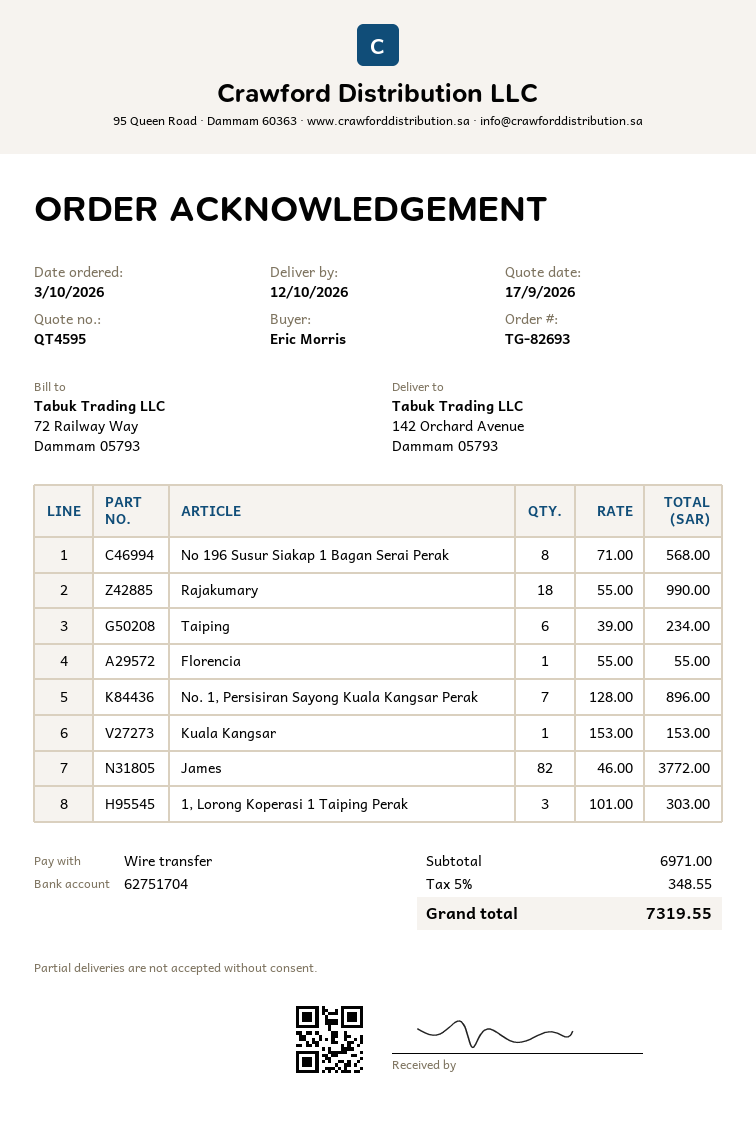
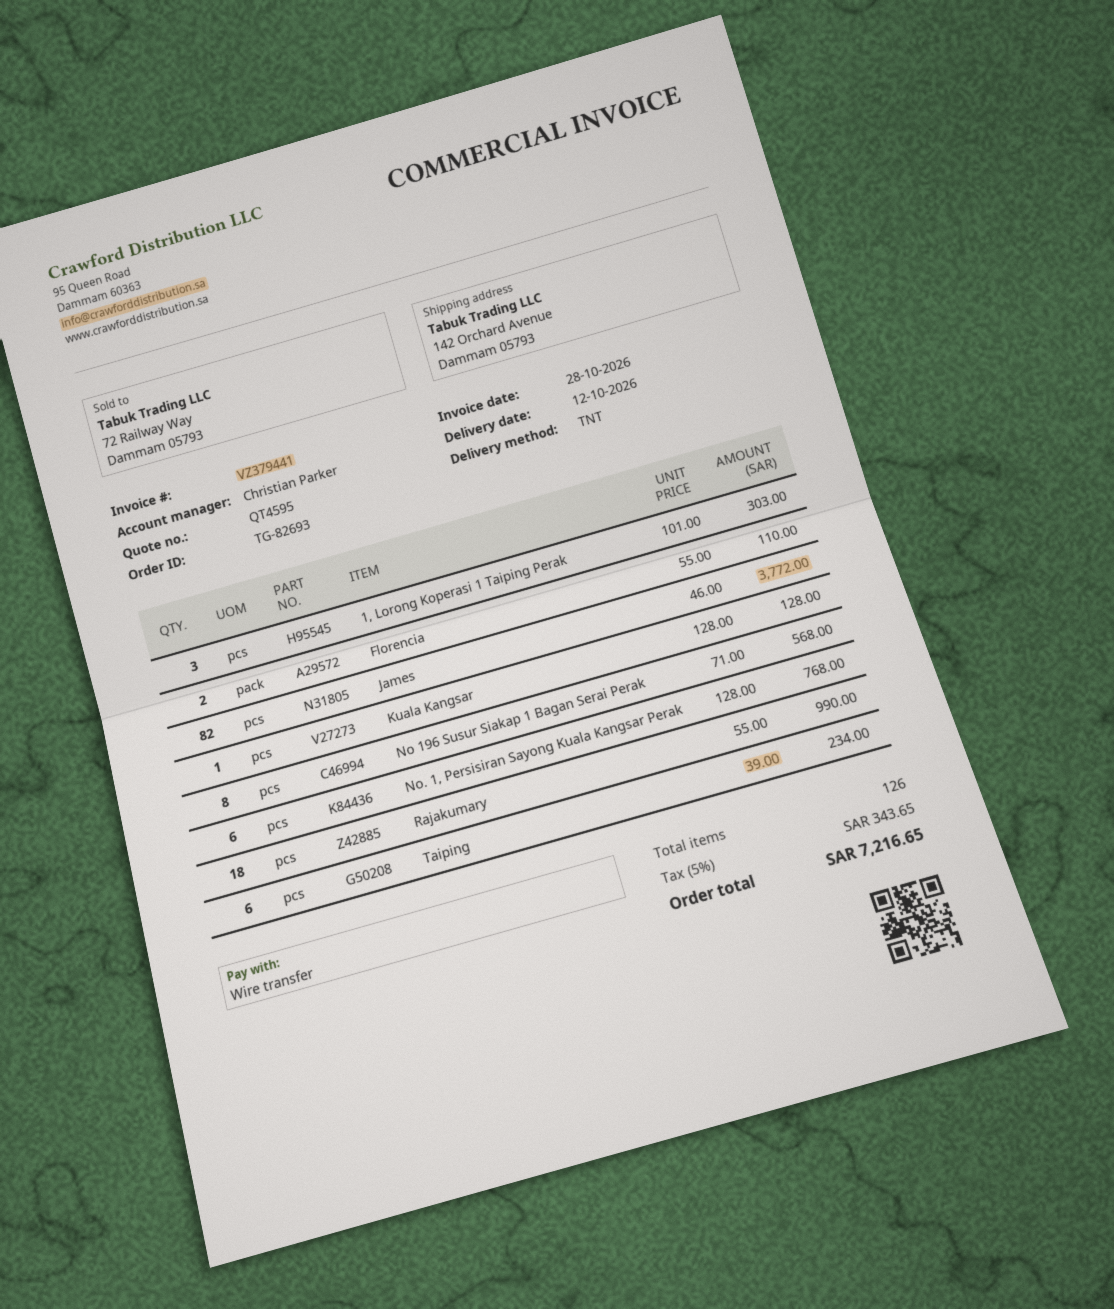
Florencia: 1 x 55.00 = 55.00 -> 2 x 55.00 = 110.00
No. 1, Persisiran Sayong Kuala Kangsar Perak: 7 x 128.00 = 896.00 -> 6 x 128.00 = 768.00
Kuala Kangsar: 1 x 153.00 = 153.00 -> 1 x 128.00 = 128.00
tax: 5% = 348.55 -> 5% = 343.65
total: 7319.55 -> 7216.65

